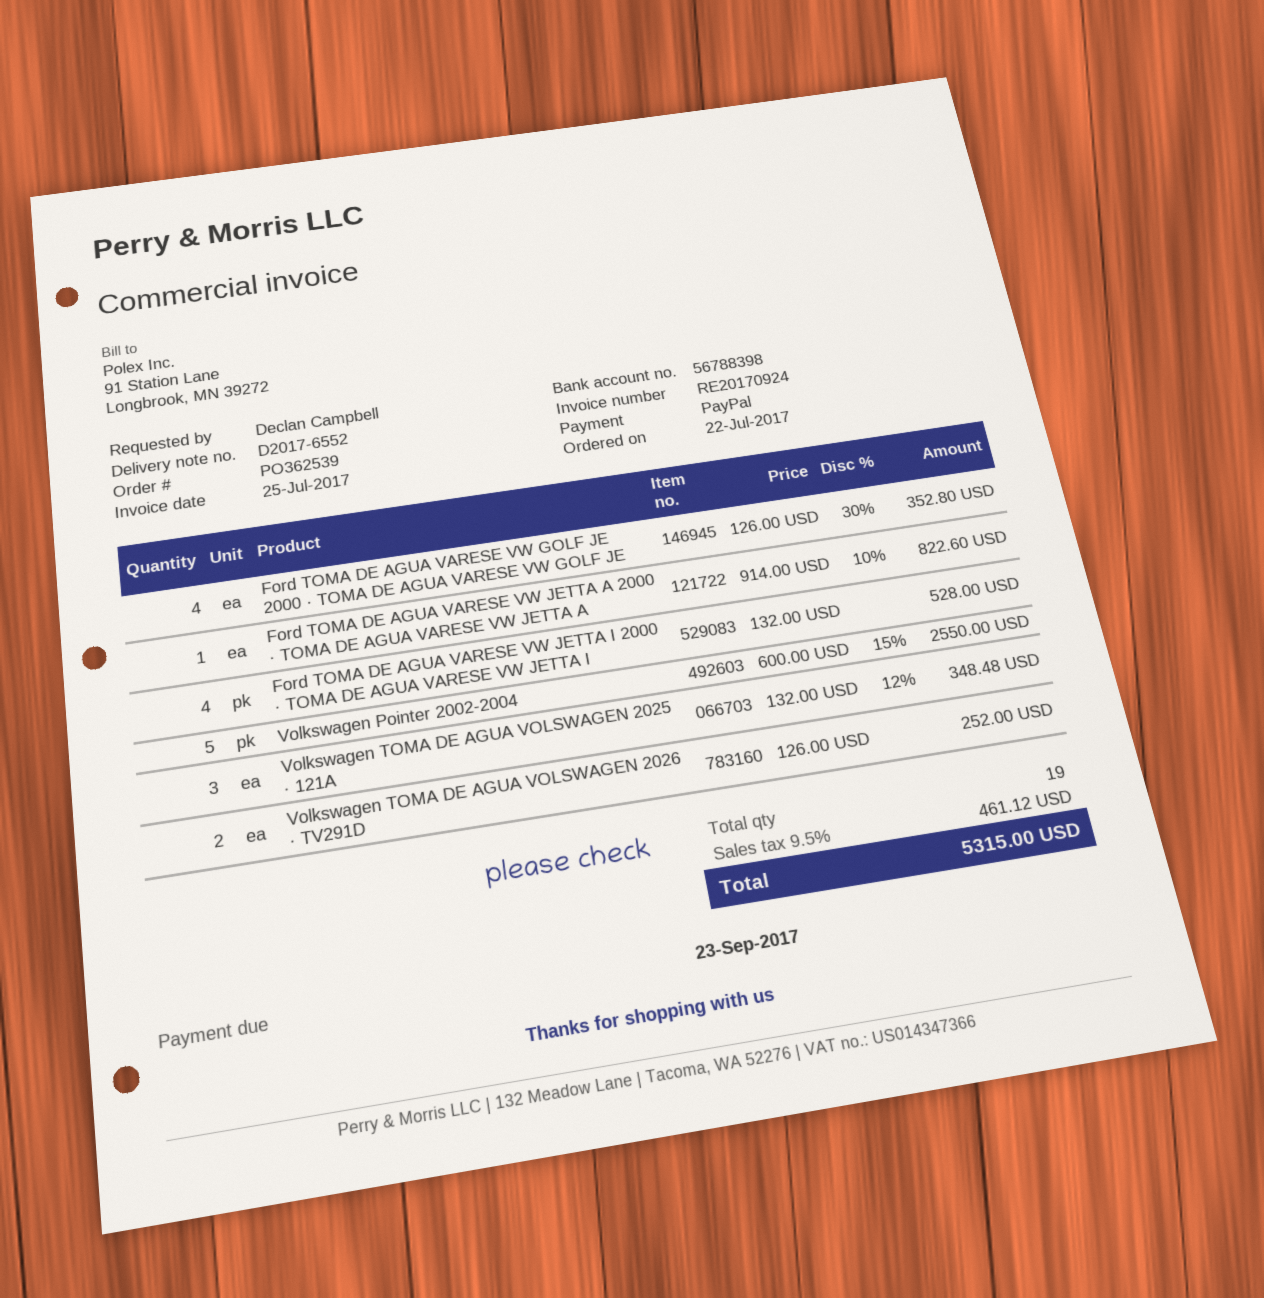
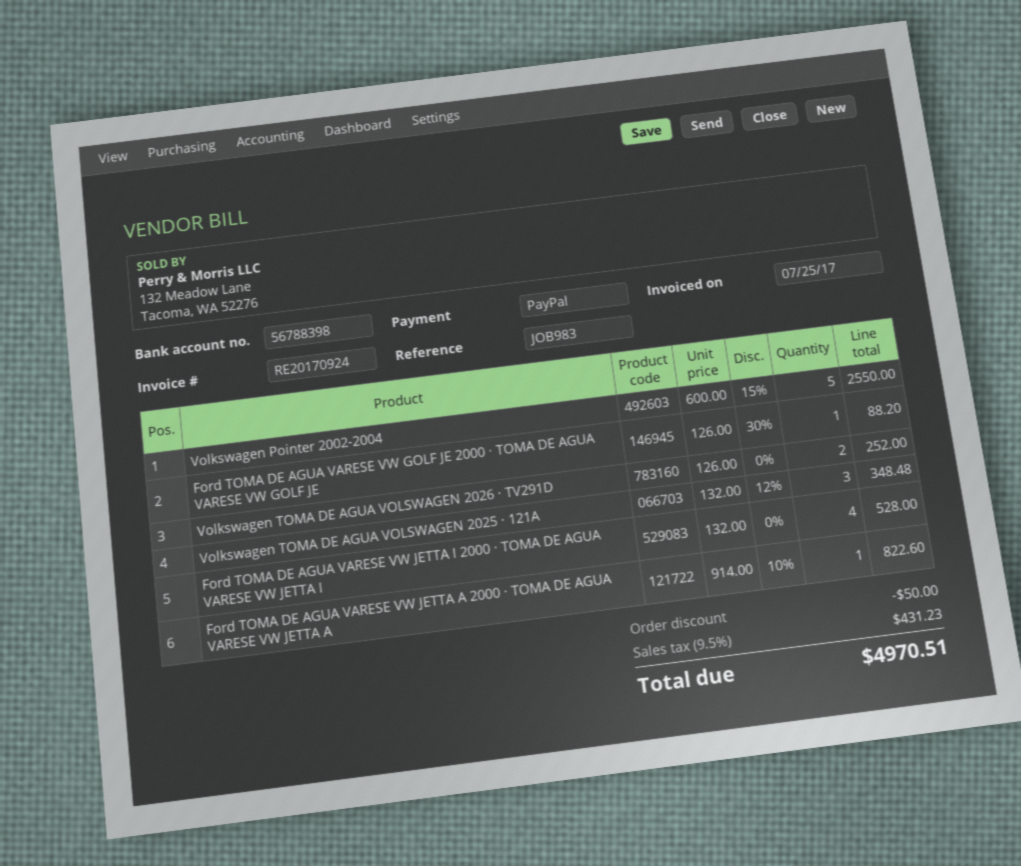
Ford TOMA DE AGUA VARESE VW GOLF JE 2000 · TOMA DE AGUA VARESE VW GOLF JE: 4 x 126.00 - 30% = 352.80 -> 1 x 126.00 - 30% = 88.20
discount: none -> 50.00
tax: 9.5% = 461.12 -> 9.5% = 431.23
total: 5315.00 -> 4970.51

